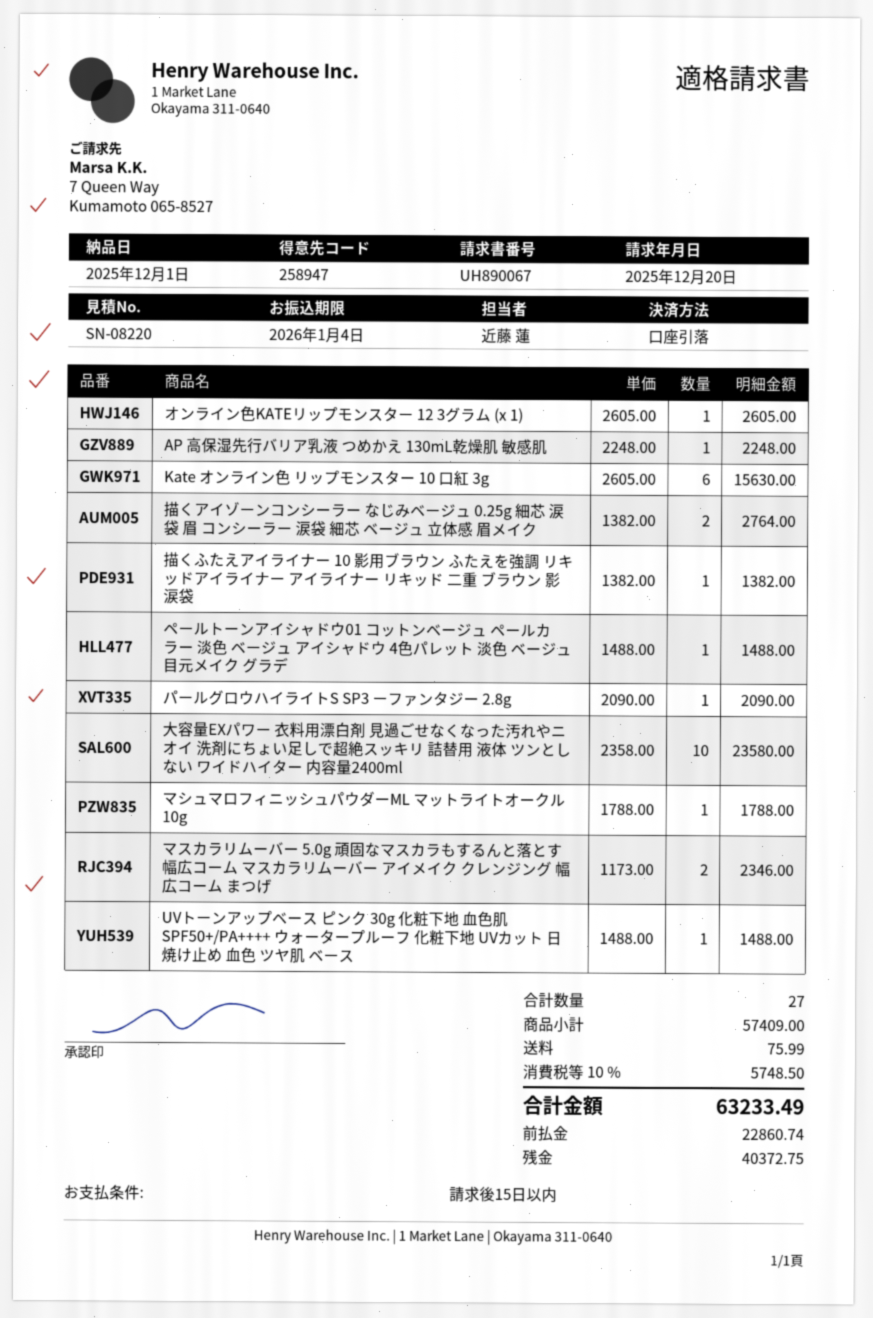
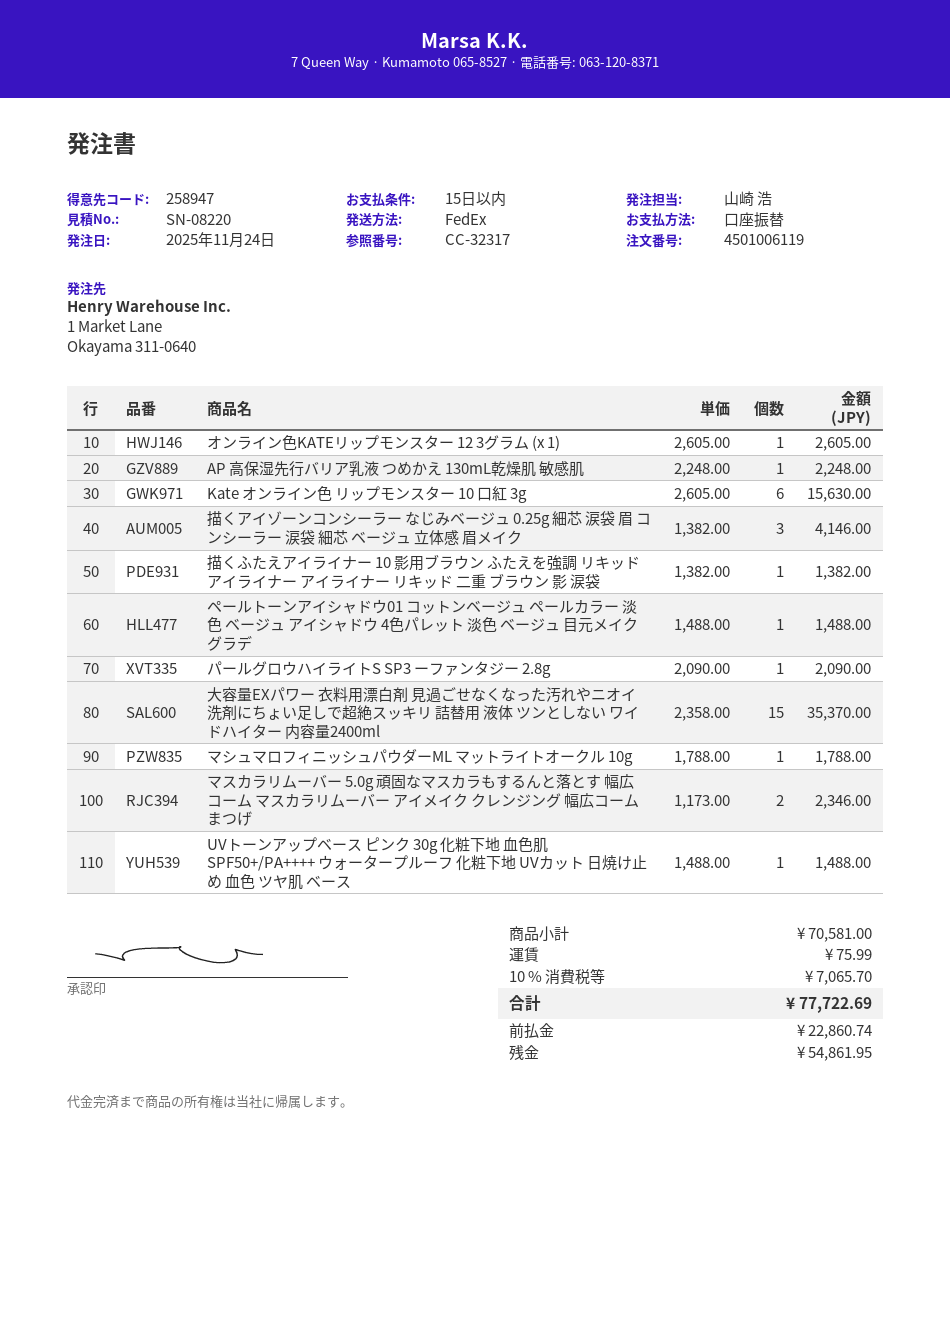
描くアイゾーンコンシーラー なじみベージュ 0.25g 細芯 涙袋 眉 コンシーラー 涙袋 細芯 ベージュ 立体感 眉メイク: 2 x 1382.00 = 2764.00 -> 3 x 1382.00 = 4146.00
大容量EXパワー 衣料用漂白剤 見過ごせなくなった汚れやニオイ 洗剤にちょい足しで超絶スッキリ 詰替用 液体 ツンとしない ワイドハイター 内容量2400ml: 10 x 2358.00 = 23580.00 -> 15 x 2358.00 = 35370.00
subtotal: 57409.00 -> 70581.00
tax: 10% = 5748.50 -> 10% = 7065.70
total: 63233.49 -> 77722.69
balance: 40372.75 -> 54861.95

